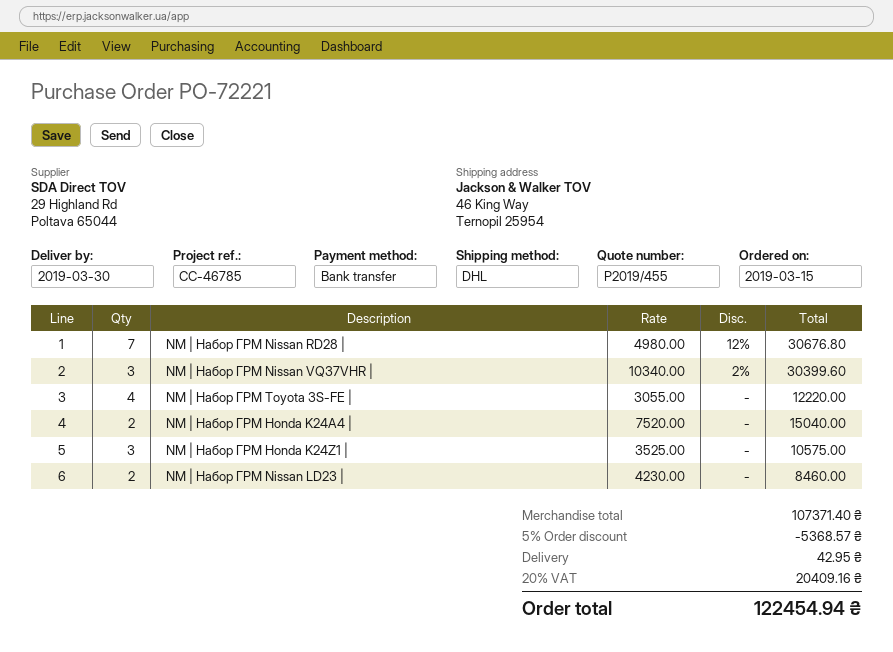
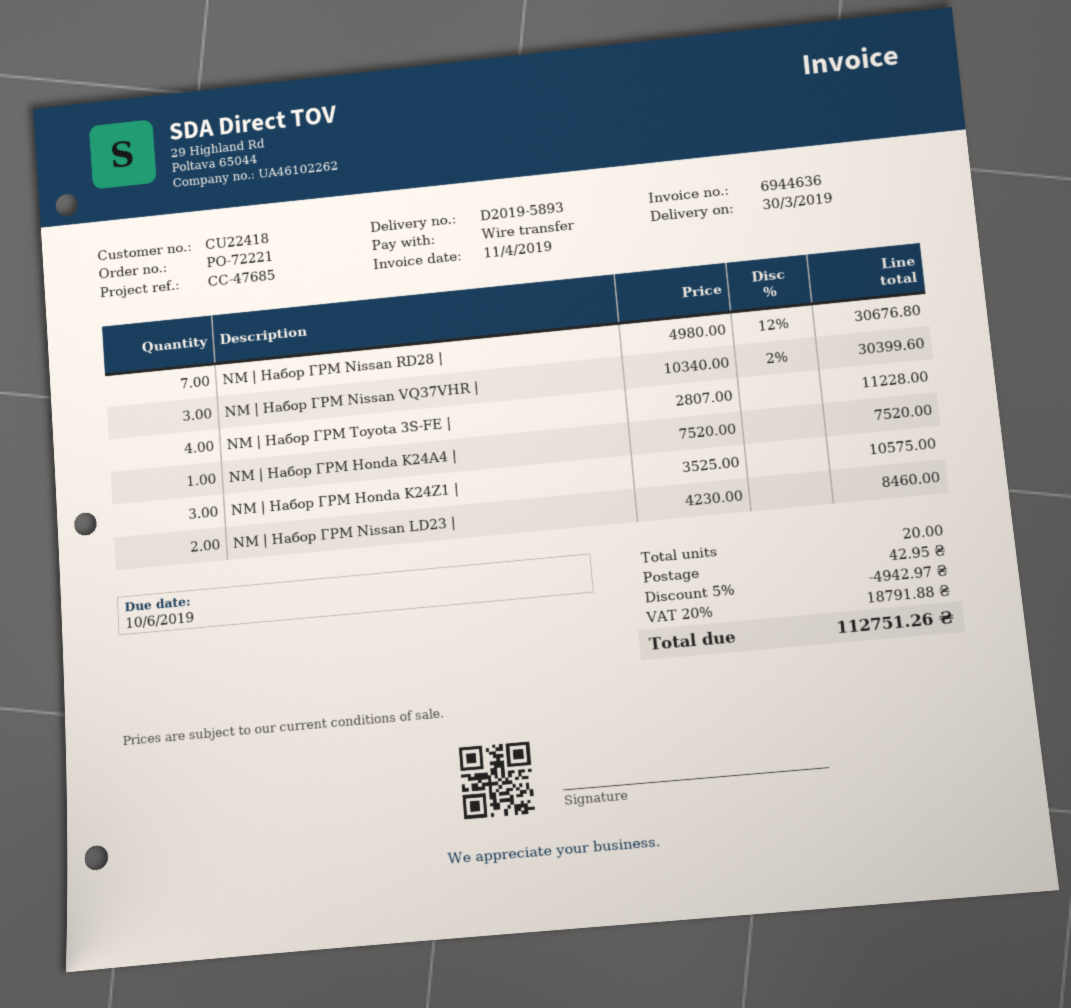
reference: CC-46785 -> CC-47685
NM | Набор ГРМ Toyota 3S-FE |: 4 x 3055.00 = 12220.00 -> 4 x 2807.00 = 11228.00
NM | Набор ГРМ Honda K24A4 |: 2 x 7520.00 = 15040.00 -> 1 x 7520.00 = 7520.00
discount: 5% = 5368.57 -> 5% = 4942.97
tax: 20% = 20409.16 -> 20% = 18791.88
total: 122454.94 -> 112751.26

